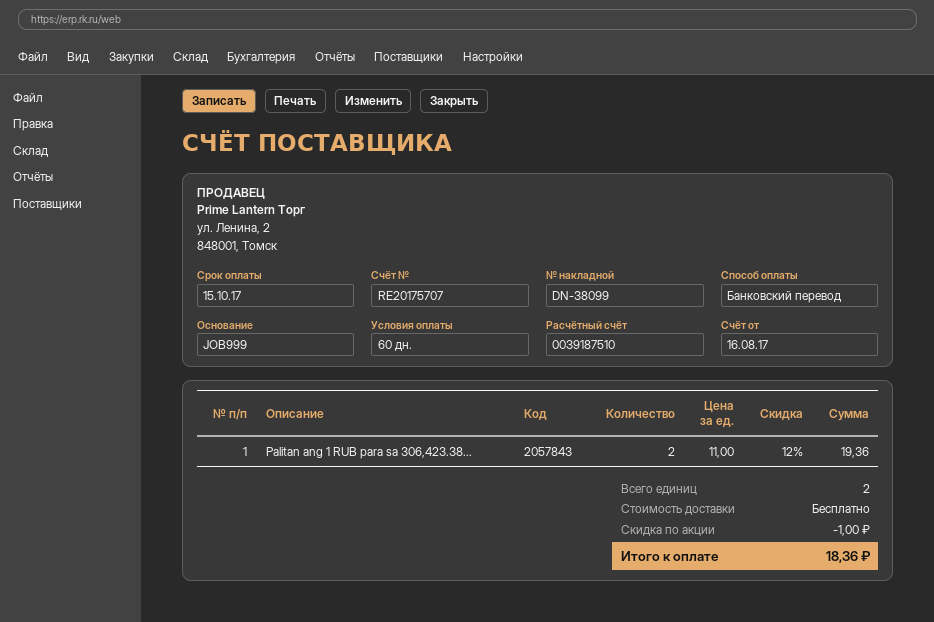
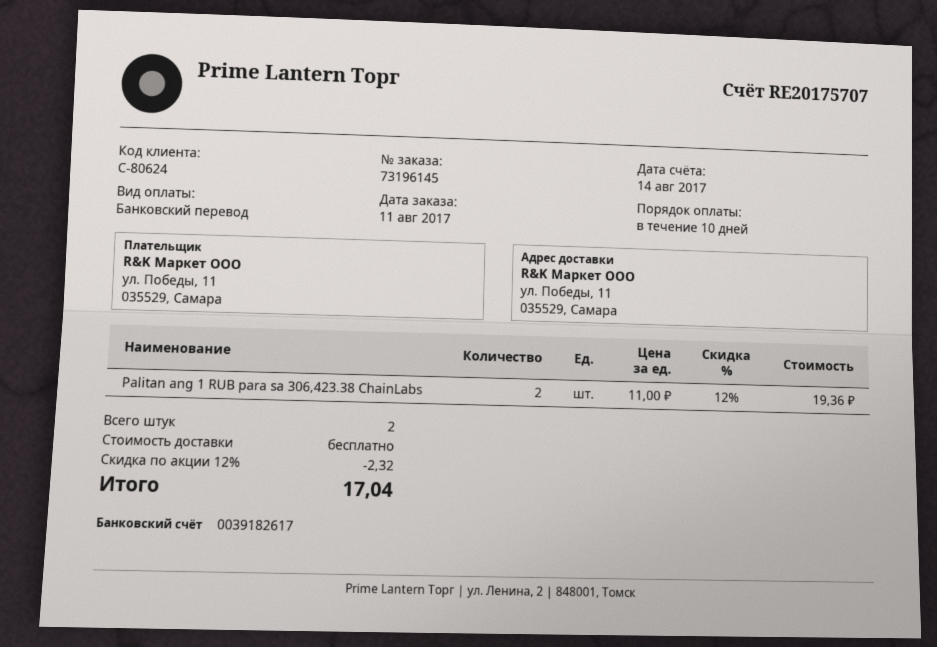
invoice date: 2017-08-16 -> 2017-08-14
payment terms: 60 days -> 10 days
bank account: 0039187510 -> 0039182617
discount: 1.00 -> 2.32
total: 18.36 -> 17.04

